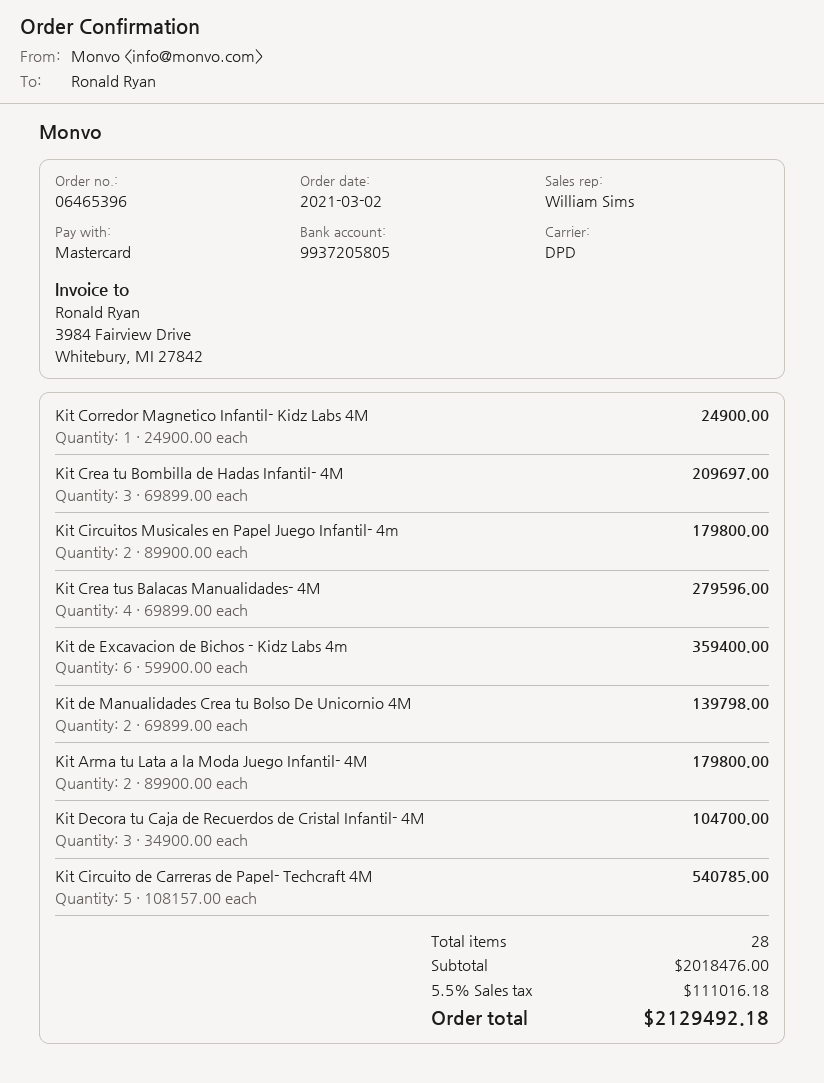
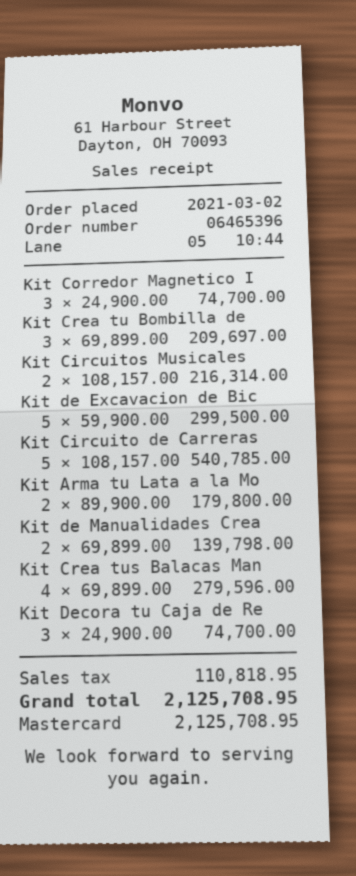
Kit Corredor Magnetico Infantil- Kidz Labs 4M: 1 x 24900.00 = 24900.00 -> 3 x 24900.00 = 74700.00
Kit Circuitos Musicales en Papel Juego Infantil- 4m: 2 x 89900.00 = 179800.00 -> 2 x 108157.00 = 216314.00
Kit de Excavacion de Bichos - Kidz Labs 4m: 6 x 59900.00 = 359400.00 -> 5 x 59900.00 = 299500.00
Kit Decora tu Caja de Recuerdos de Cristal Infantil- 4M: 3 x 34900.00 = 104700.00 -> 3 x 24900.00 = 74700.00
tax: 111016.18 -> 110818.95
total: 2129492.18 -> 2125708.95

